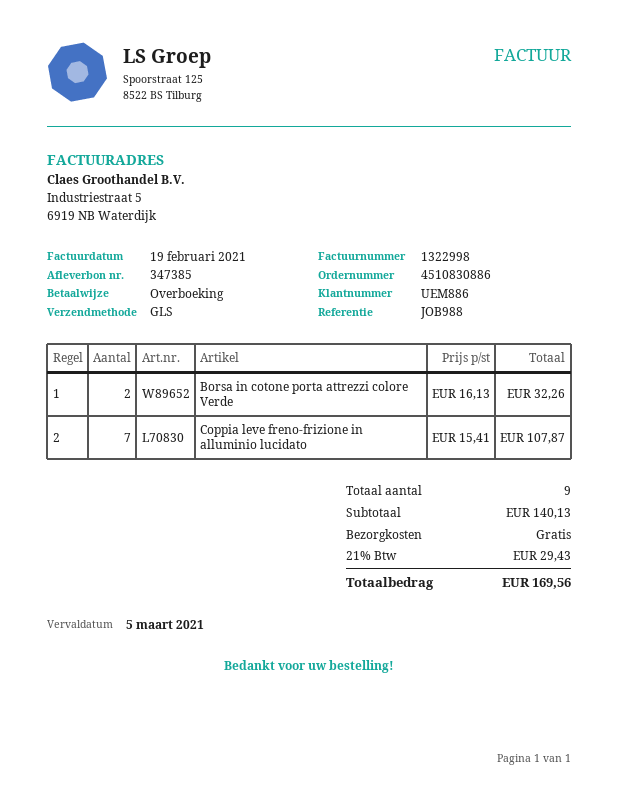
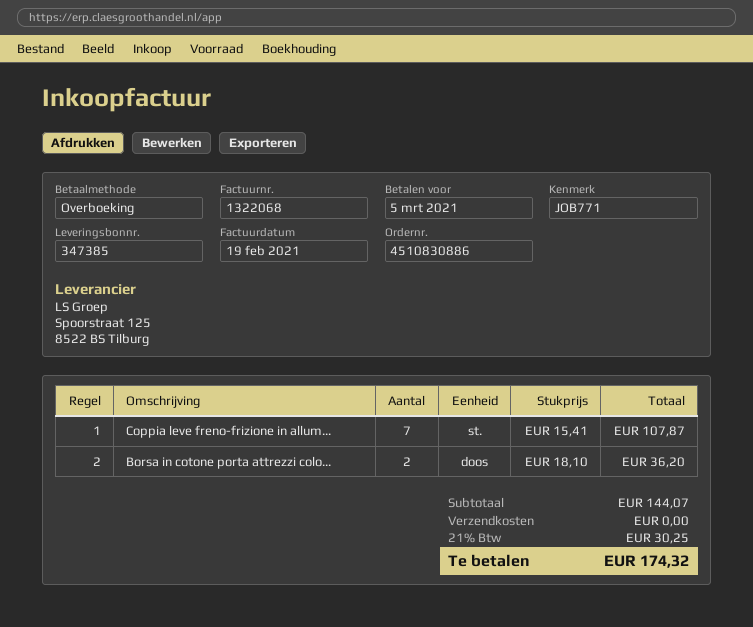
invoice number: 1322998 -> 1322068
reference: JOB988 -> JOB771
Borsa in cotone porta attrezzi colore Verde: 2 x 16.13 = 32.26 -> 2 x 18.10 = 36.20
subtotal: 140.13 -> 144.07
tax: 21% = 29.43 -> 21% = 30.25
total: 169.56 -> 174.32

